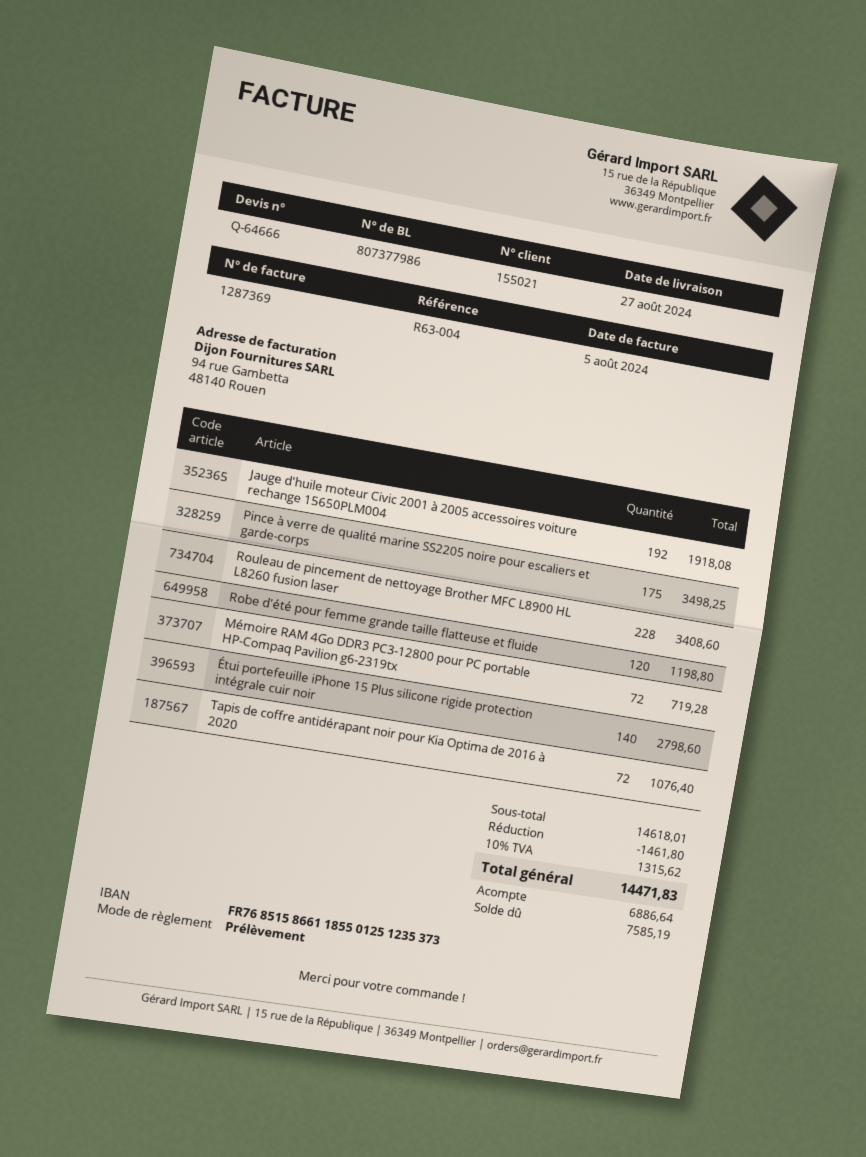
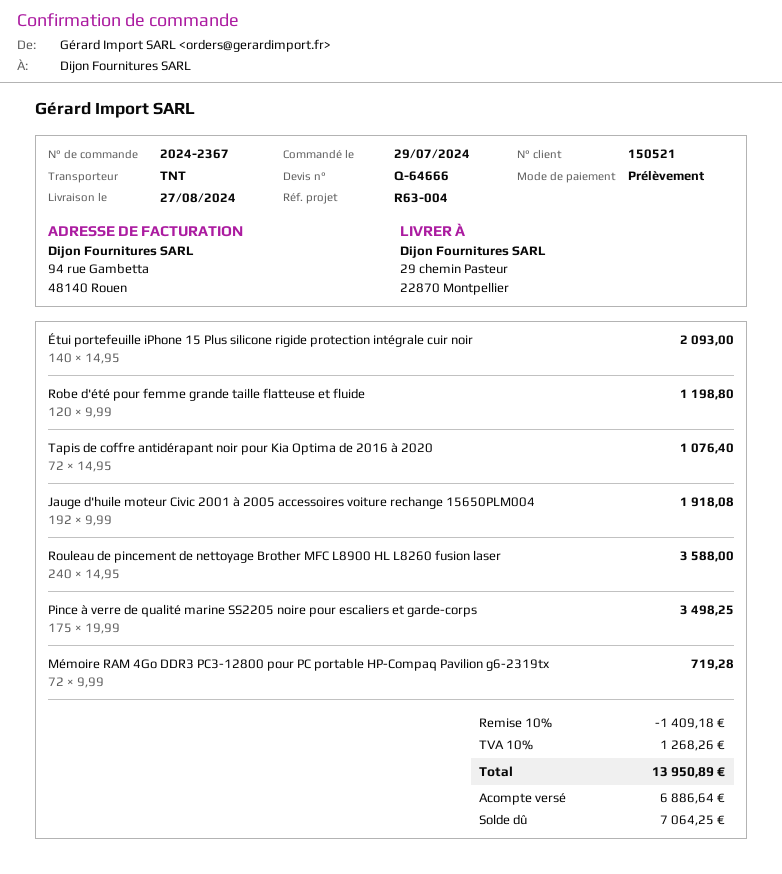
customer number: 155021 -> 150521
Rouleau de pincement de nettoyage Brother MFC L8900 HL L8260 fusion laser: 228 for 3408.60 -> 240 for 3588.00
Étui portefeuille iPhone 15 Plus silicone rigide protection intégrale cuir noir: 140 for 2798.60 -> 140 for 2093.00
discount: 1461.80 -> 1409.18
tax: 10% = 1315.62 -> 10% = 1268.26
total: 14471.83 -> 13950.89
balance: 7585.19 -> 7064.25

